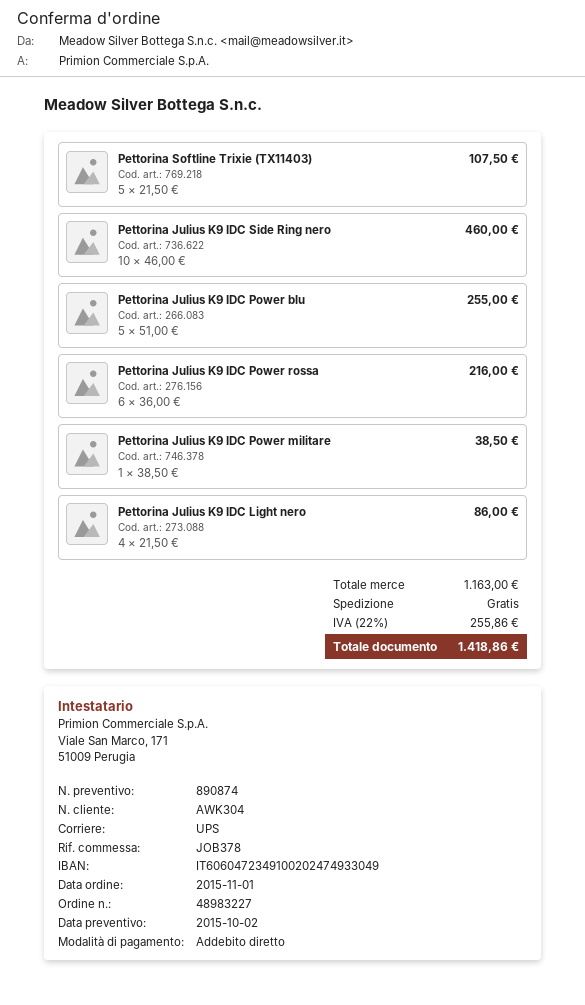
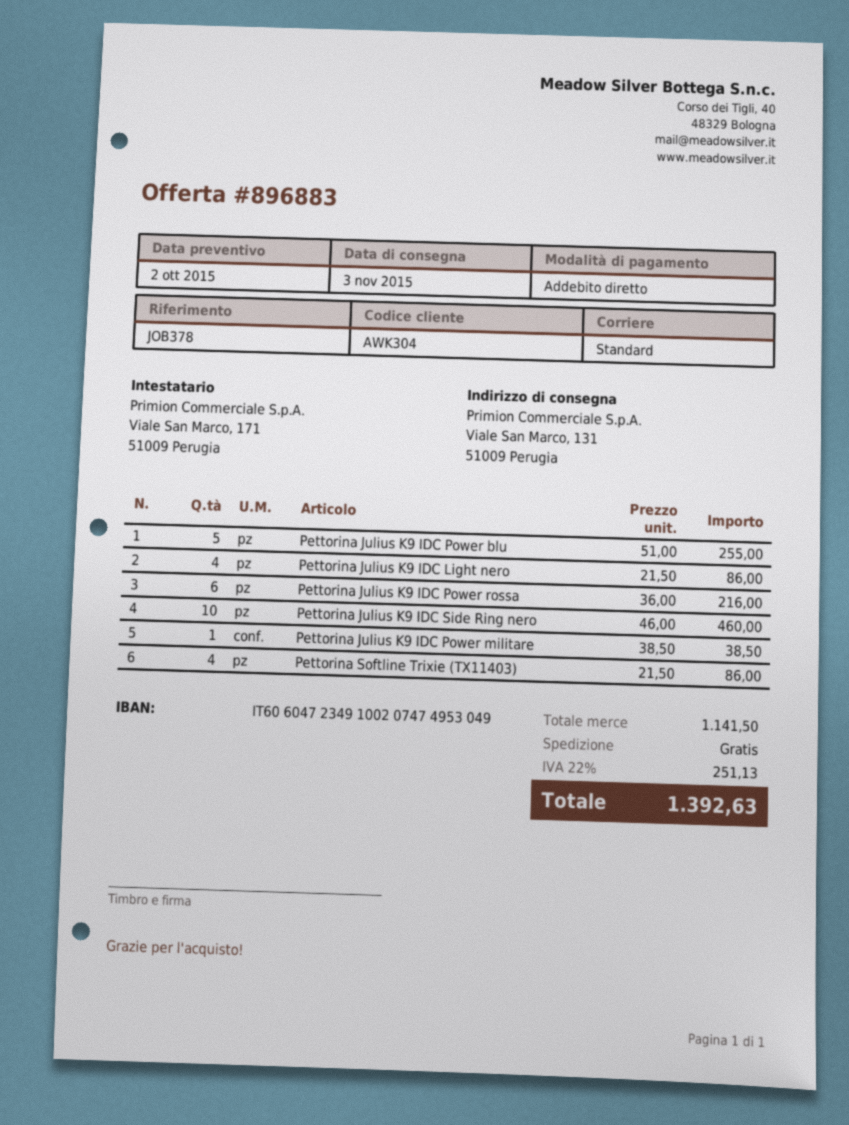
quote number: 890874 -> 896883
bank account: IT6060472349100202474933049 -> IT6060472349100207474953049
shipping method: UPS -> standard
Pettorina Softline Trixie (TX11403): 5 x 21.50 = 107.50 -> 4 x 21.50 = 86.00
subtotal: 1163.00 -> 1141.50
tax: 22% = 255.86 -> 22% = 251.13
total: 1418.86 -> 1392.63

